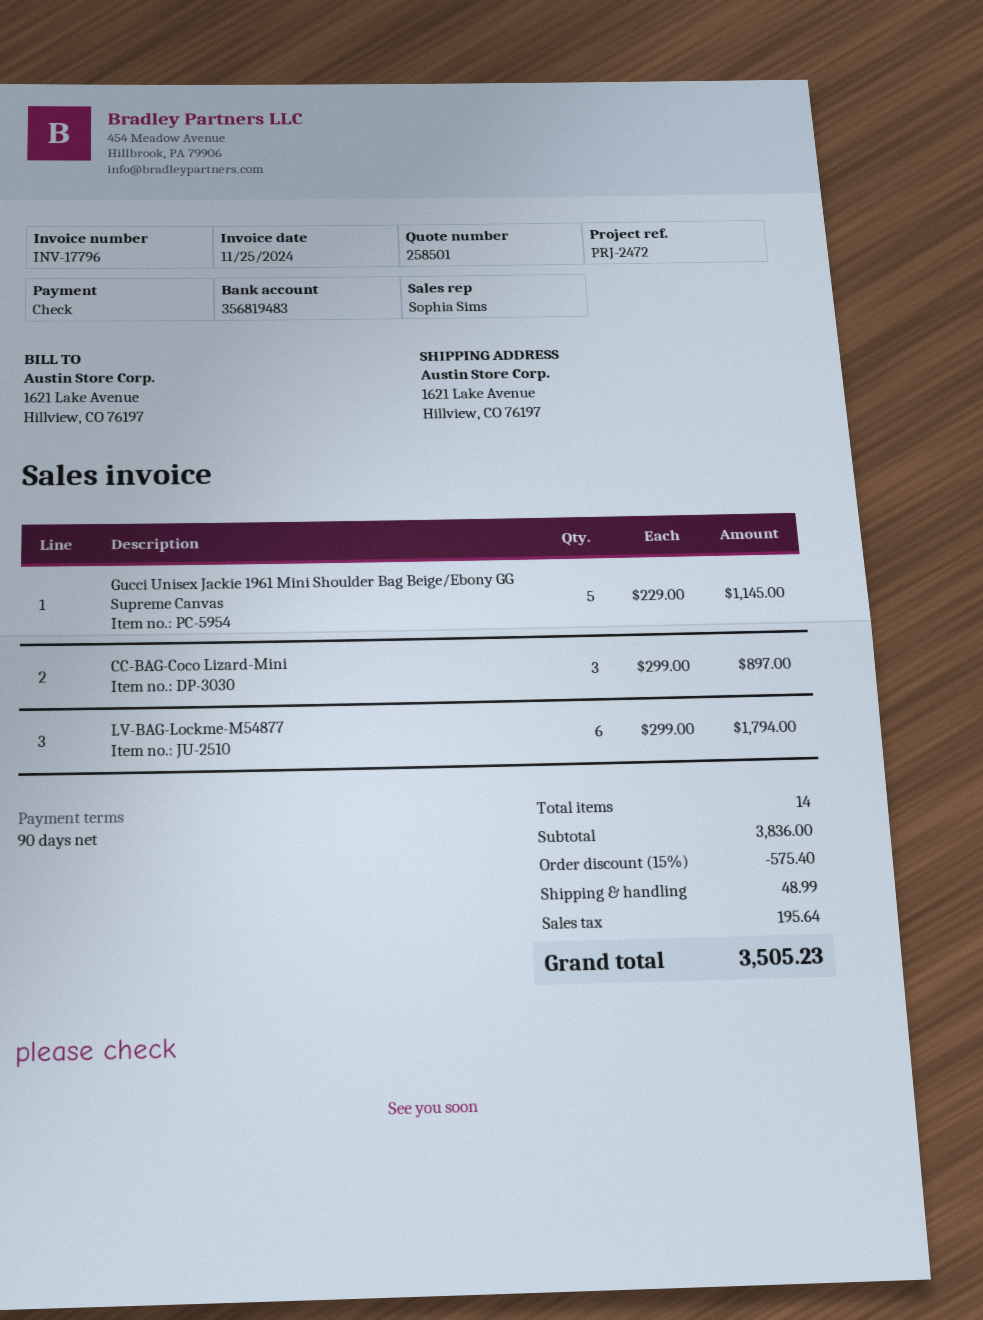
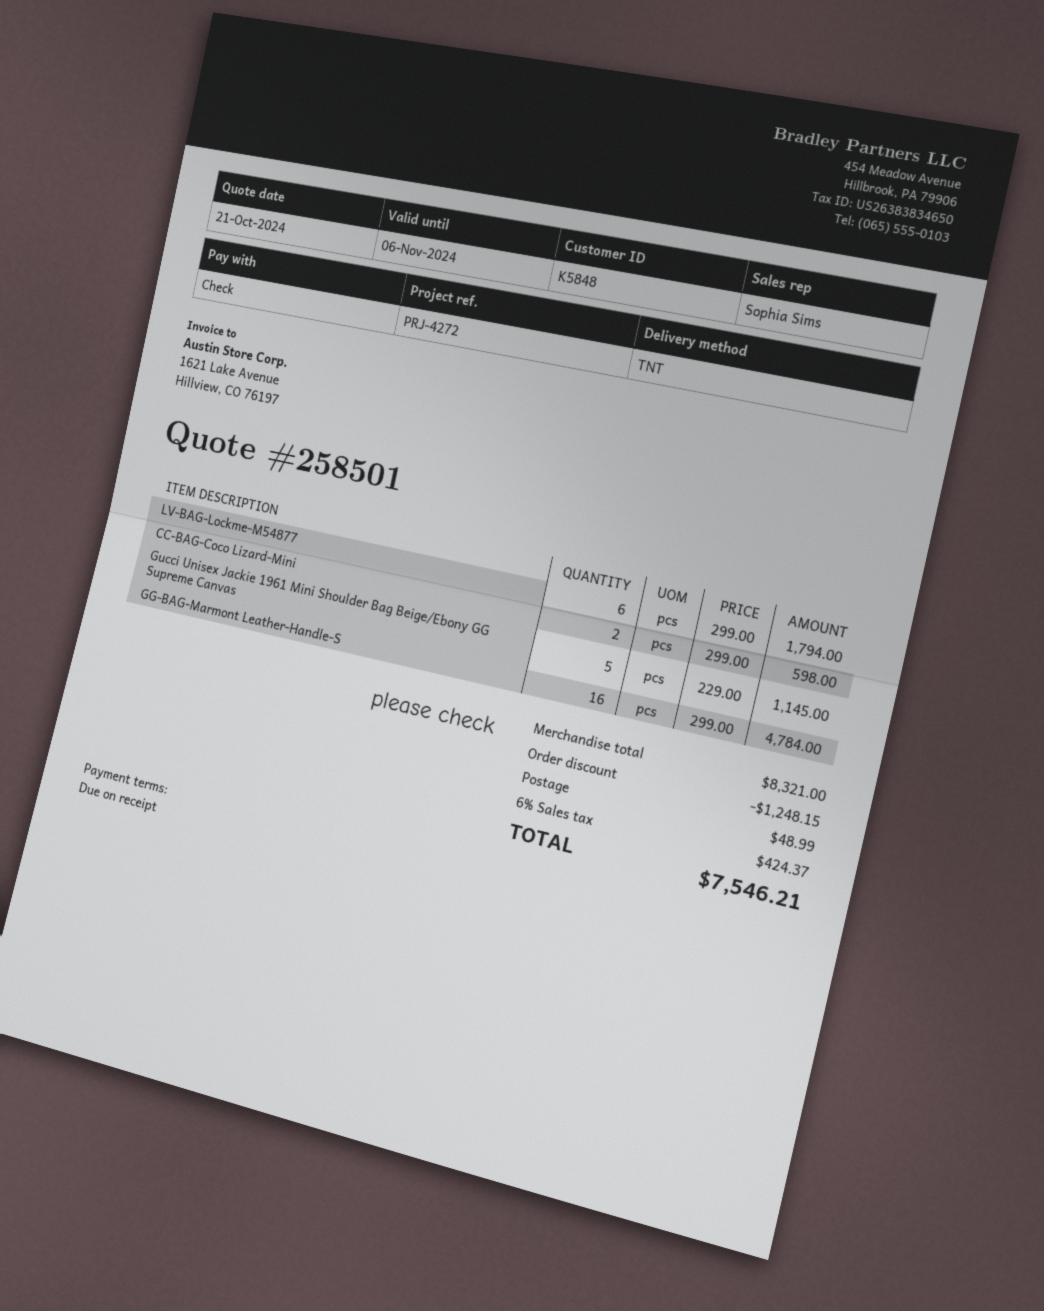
payment terms: 90 days -> on receipt
reference: PRJ-2472 -> PRJ-4272
CC-BAG-Coco Lizard-Mini: 3 x 299.00 = 897.00 -> 2 x 299.00 = 598.00
GG-BAG-Marmont Leather-Handle-S: none -> 16 x 299.00 = 4784.00
subtotal: 3836.00 -> 8321.00
discount: 575.40 -> 1248.15
tax: 195.64 -> 424.37
total: 3505.23 -> 7546.21

